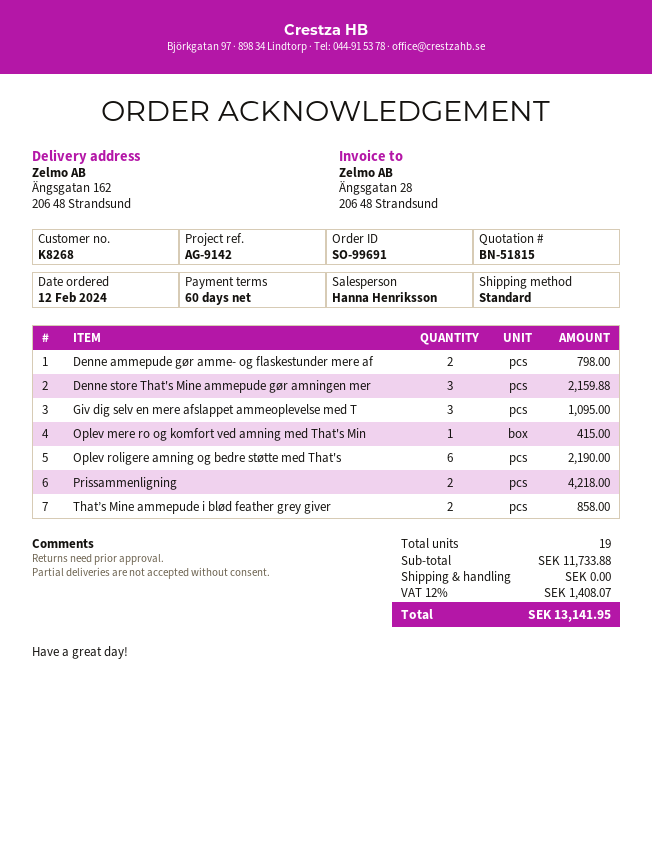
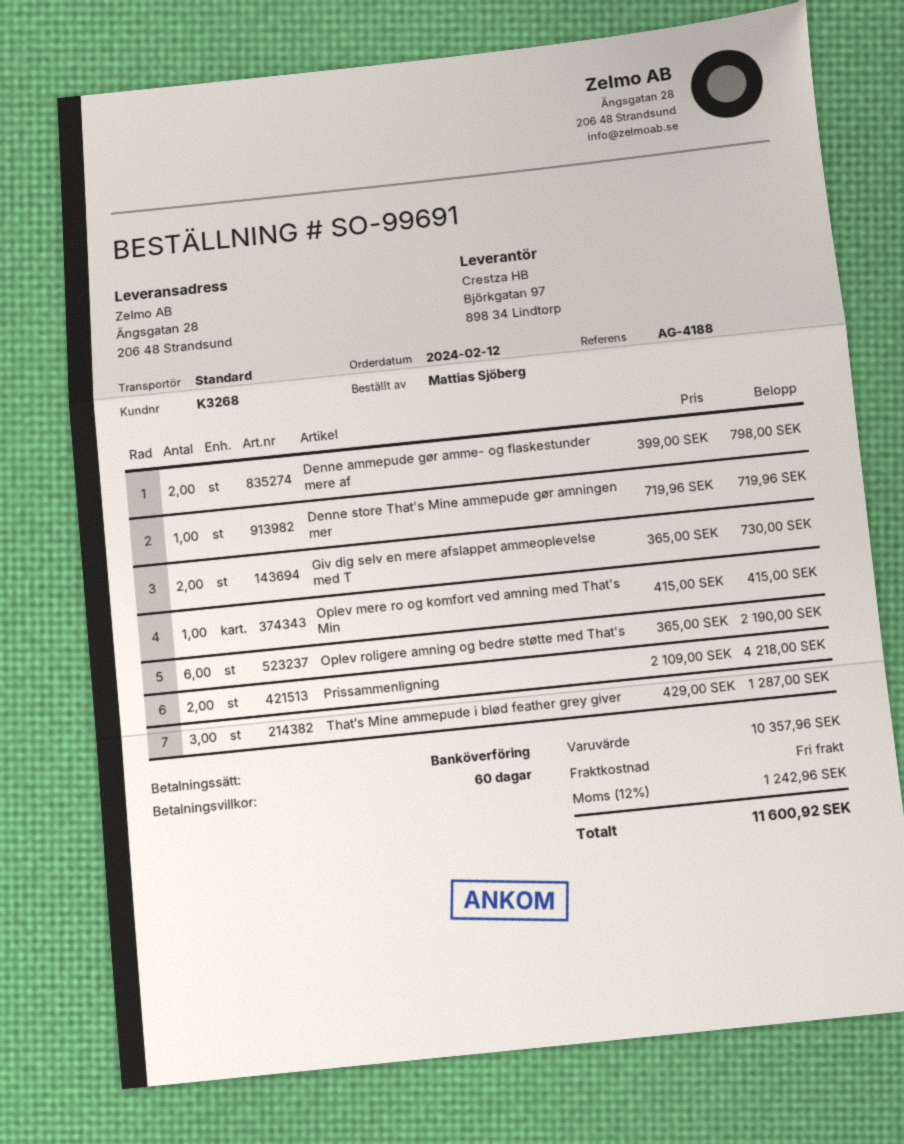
customer number: K8268 -> K3268
reference: AG-9142 -> AG-4188
ship to: Ängsgatan 162, 206 48 Strandsund -> Ängsgatan 28, 206 48 Strandsund
Denne store That's Mine ammepude gør amningen mer: 3 for 2159.88 -> 1 for 719.96
Giv dig selv en mere afslappet ammeoplevelse med T: 3 for 1095.00 -> 2 for 730.00
That’s Mine ammepude i blød feather grey giver: 2 for 858.00 -> 3 for 1287.00
subtotal: 11733.88 -> 10357.96
tax: 12% = 1408.07 -> 12% = 1242.96
total: 13141.95 -> 11600.92

